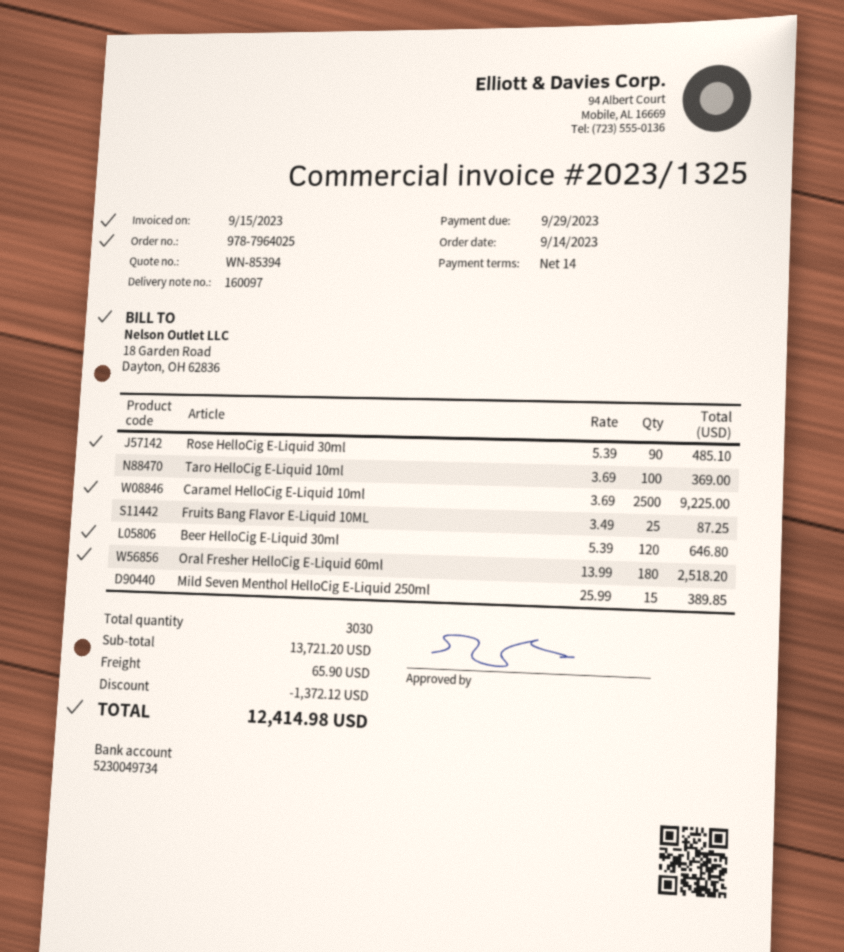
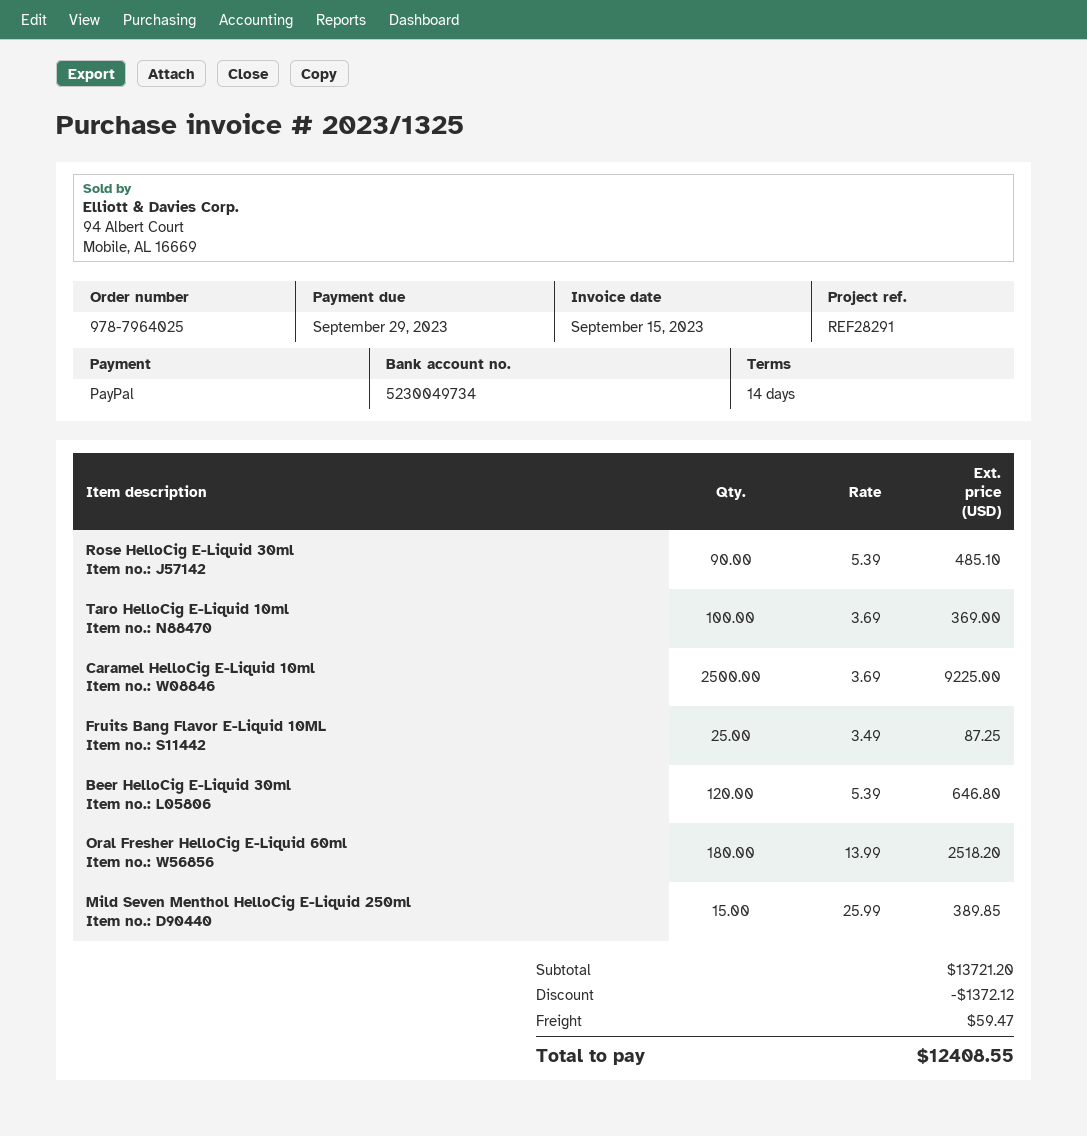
shipping: 65.90 -> 59.47
total: 12414.98 -> 12408.55

